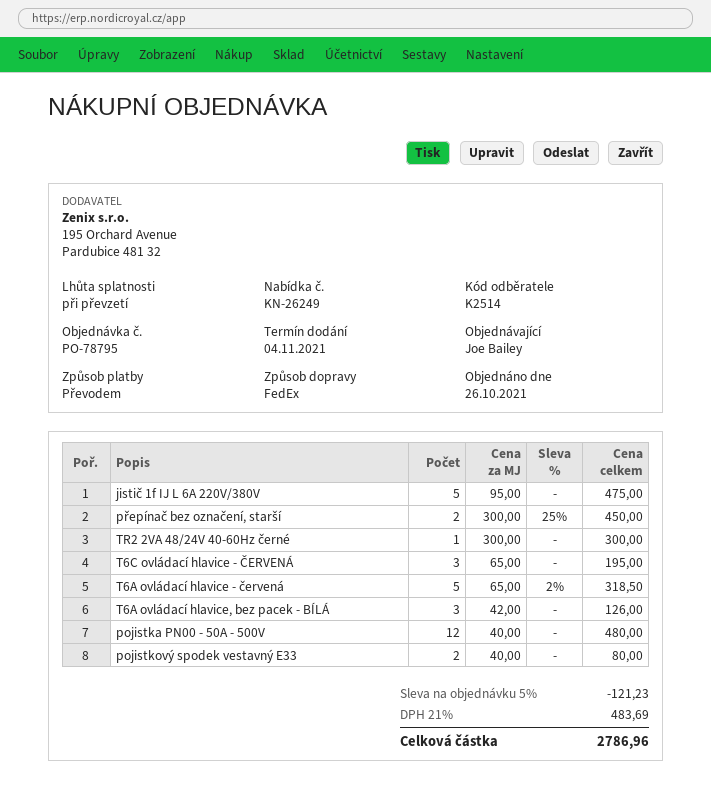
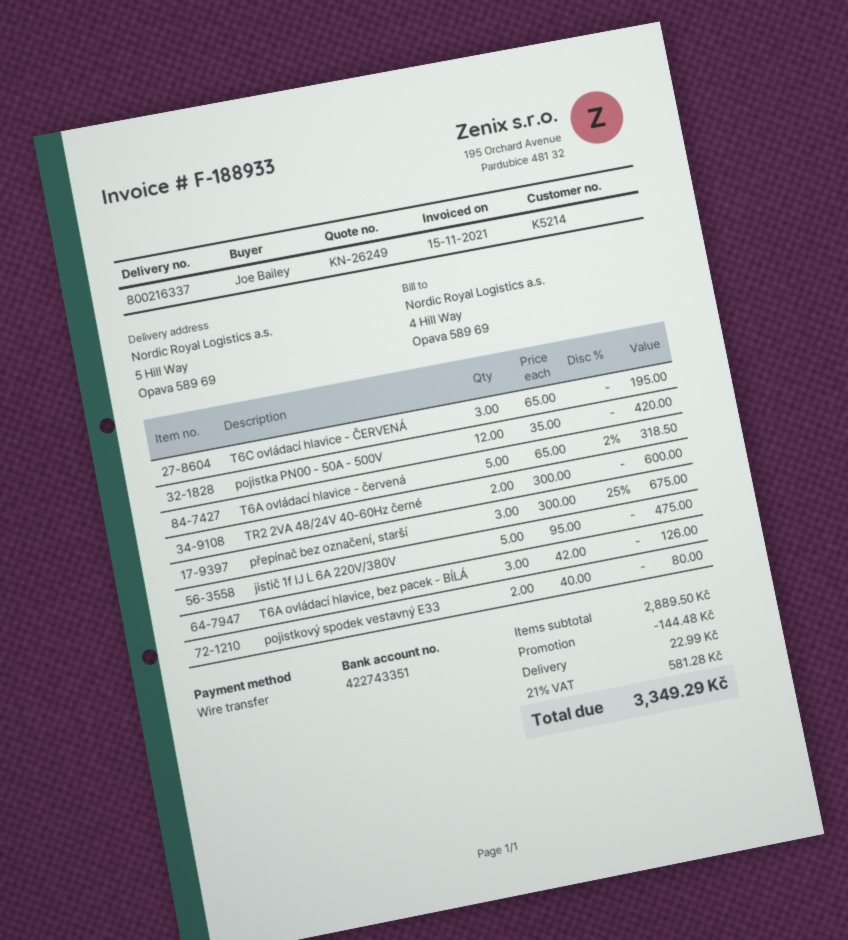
customer number: K2514 -> K5214
přepínač bez označení, starší: 2 x 300.00 - 25% = 450.00 -> 3 x 300.00 - 25% = 675.00
TR2 2VA 48/24V 40-60Hz černé: 1 x 300.00 = 300.00 -> 2 x 300.00 = 600.00
pojistka PN00 - 50A - 500V: 12 x 40.00 = 480.00 -> 12 x 35.00 = 420.00
discount: 121.23 -> 144.48
shipping: none -> 22.99
tax: 21% = 483.69 -> 21% = 581.28
total: 2786.96 -> 3349.29

